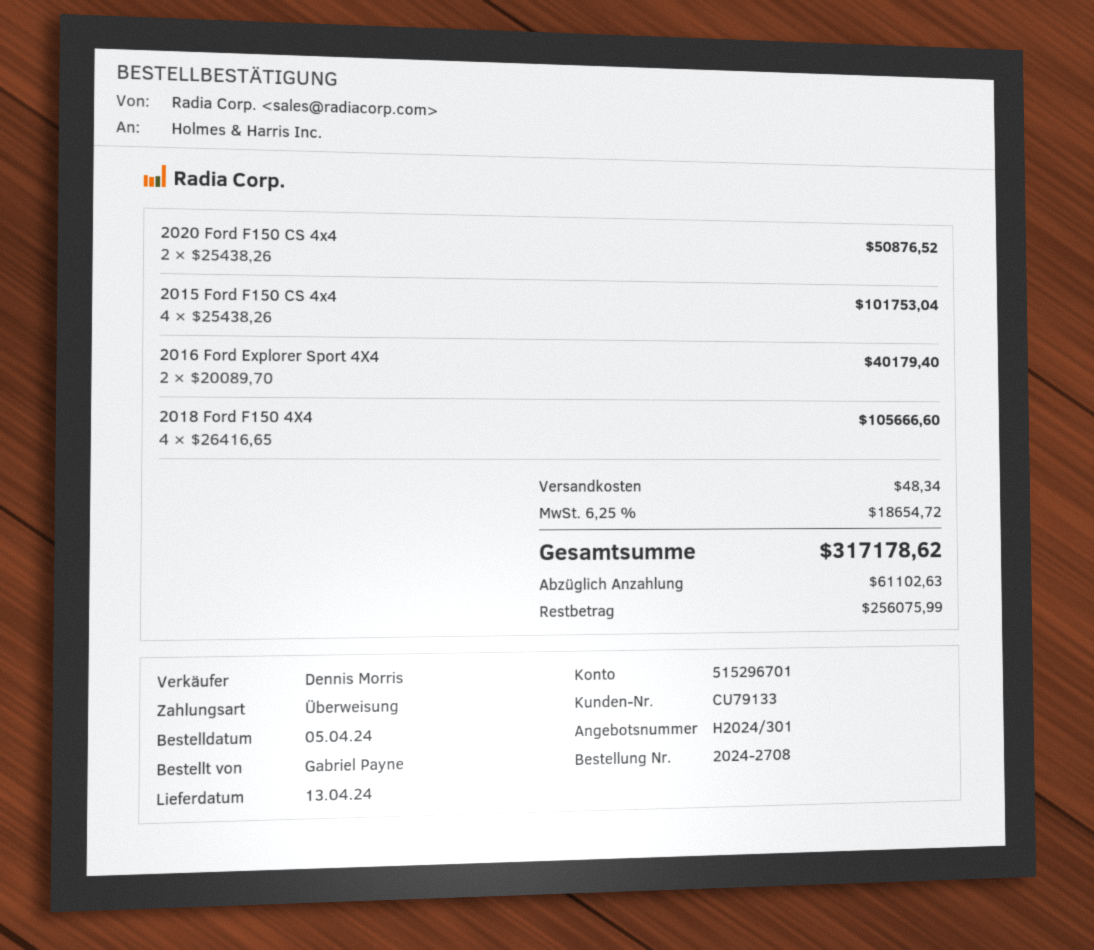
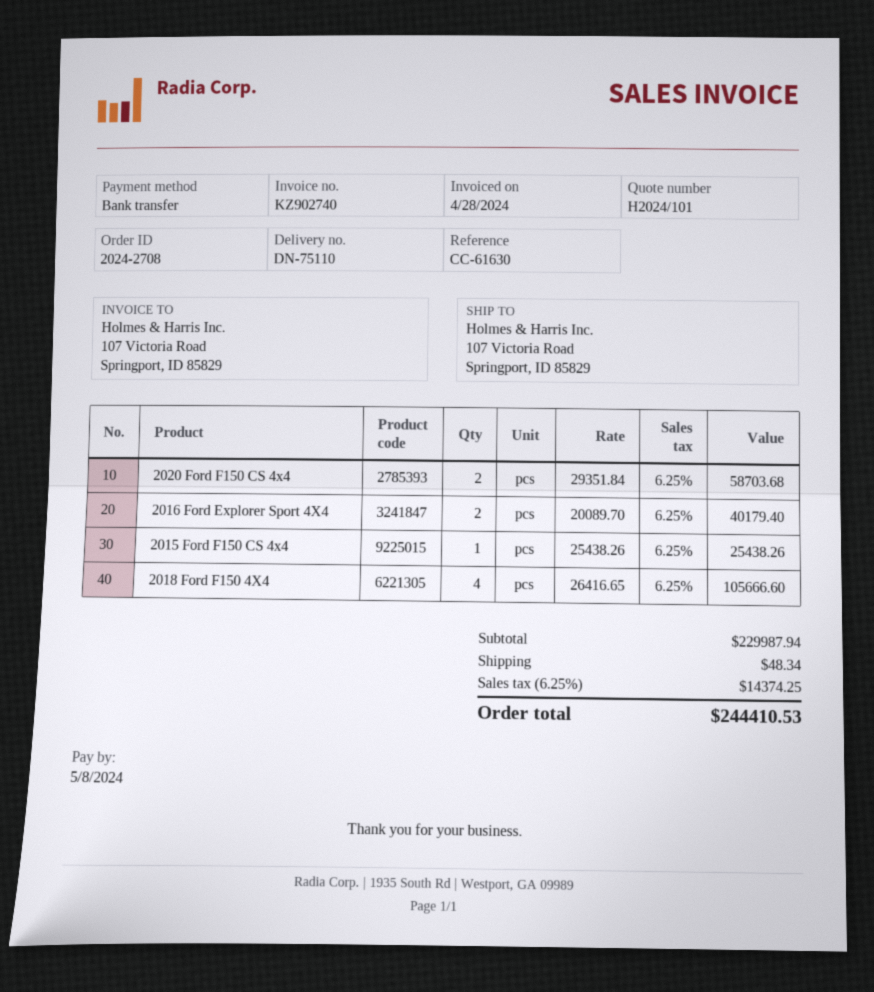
quote number: H2024/301 -> H2024/101
2020 Ford F150 CS 4x4: 2 x 25438.26 = 50876.52 -> 2 x 29351.84 = 58703.68
2015 Ford F150 CS 4x4: 4 x 25438.26 = 101753.04 -> 1 x 25438.26 = 25438.26
tax: 6.25% = 18654.72 -> 6.25% = 14374.25
total: 317178.62 -> 244410.53

